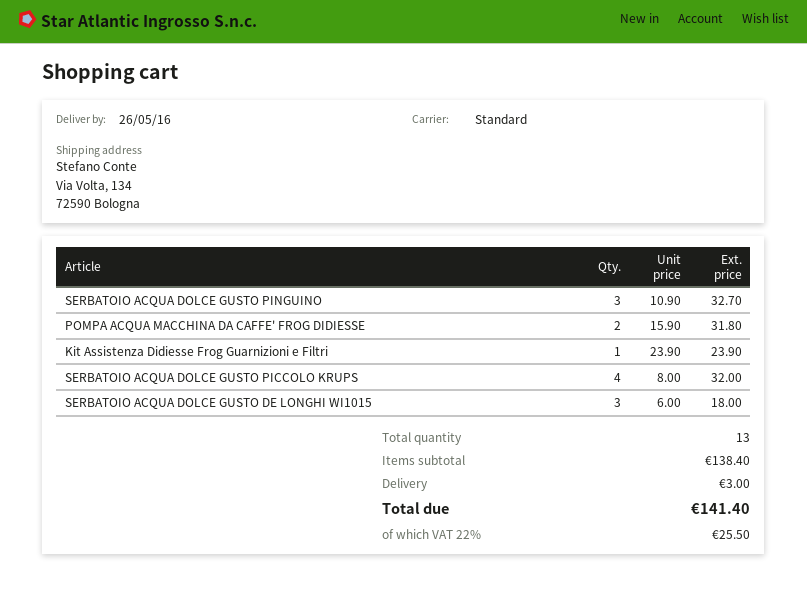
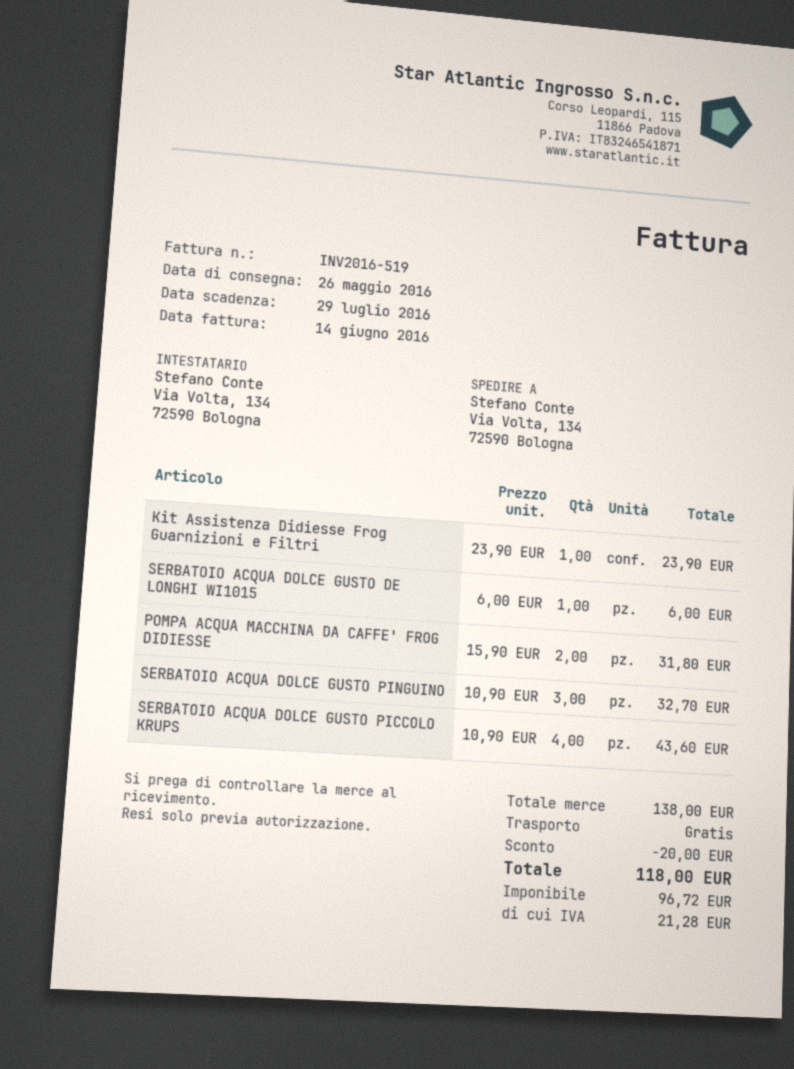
SERBATOIO ACQUA DOLCE GUSTO PICCOLO KRUPS: 4 x 8.00 = 32.00 -> 4 x 10.90 = 43.60
SERBATOIO ACQUA DOLCE GUSTO DE LONGHI WI1015: 3 x 6.00 = 18.00 -> 1 x 6.00 = 6.00
subtotal: 138.40 -> 138.00
discount: none -> 20.00
shipping: 3.00 -> 0.00
tax: 25.50 -> 21.28
total: 141.40 -> 118.00

